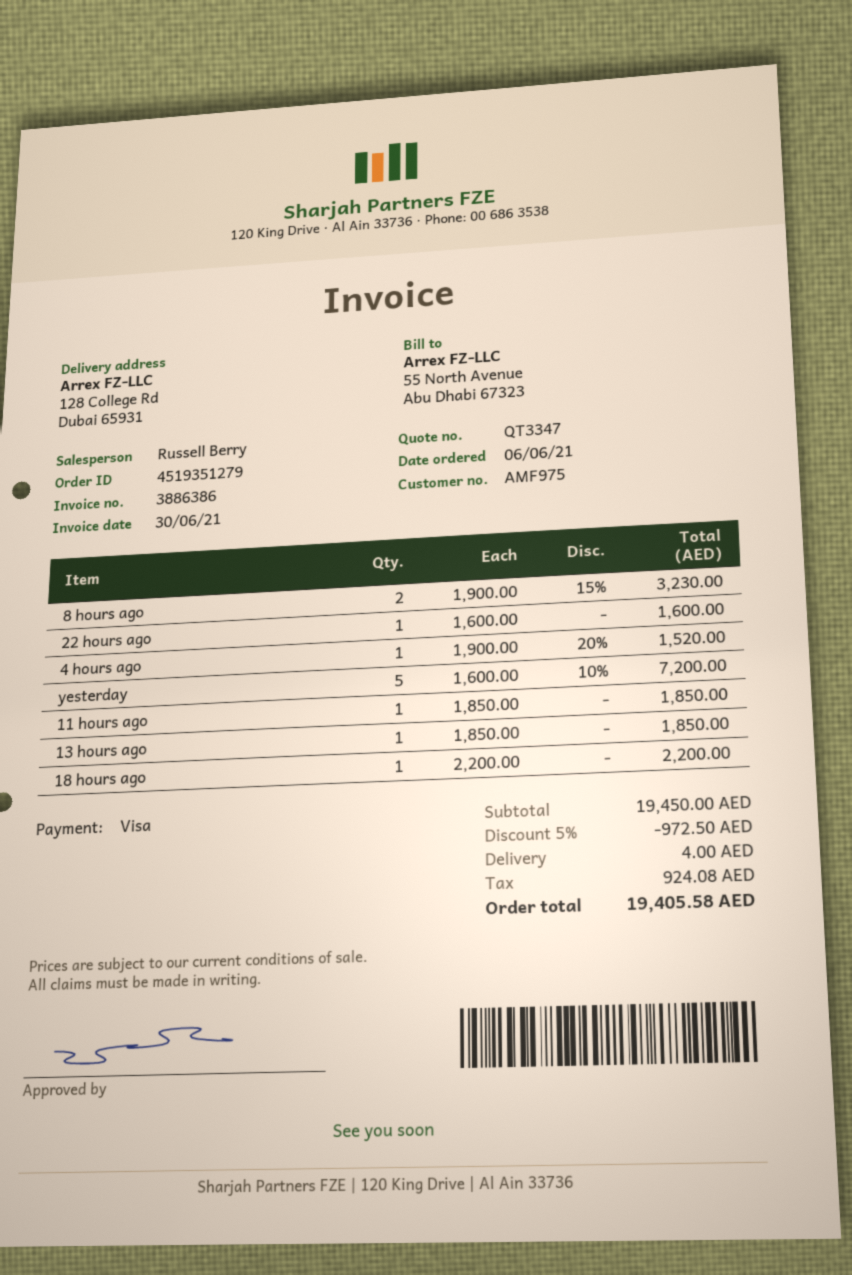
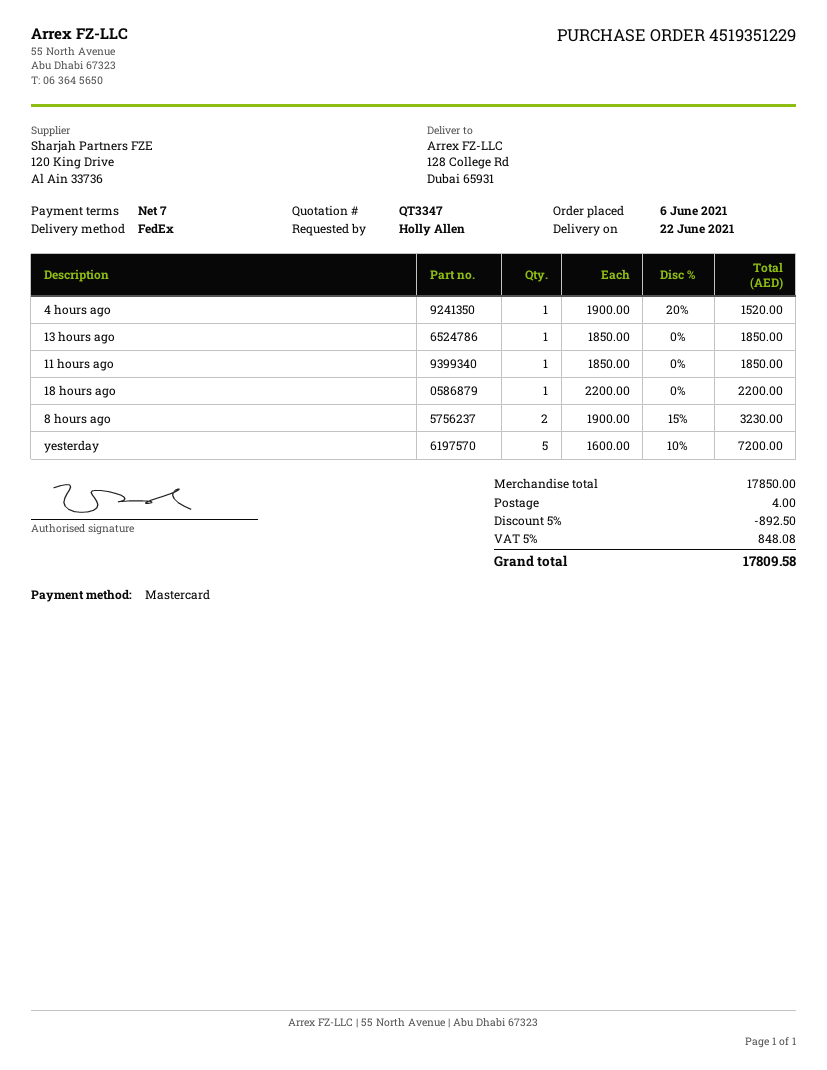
order number: 4519351279 -> 4519351229
payment method: Visa -> Mastercard
22 hours ago: 1 x 1600.00 = 1600.00 -> none
subtotal: 19450.00 -> 17850.00
discount: 5% = 972.50 -> 5% = 892.50
tax: 924.08 -> 848.08
total: 19405.58 -> 17809.58

